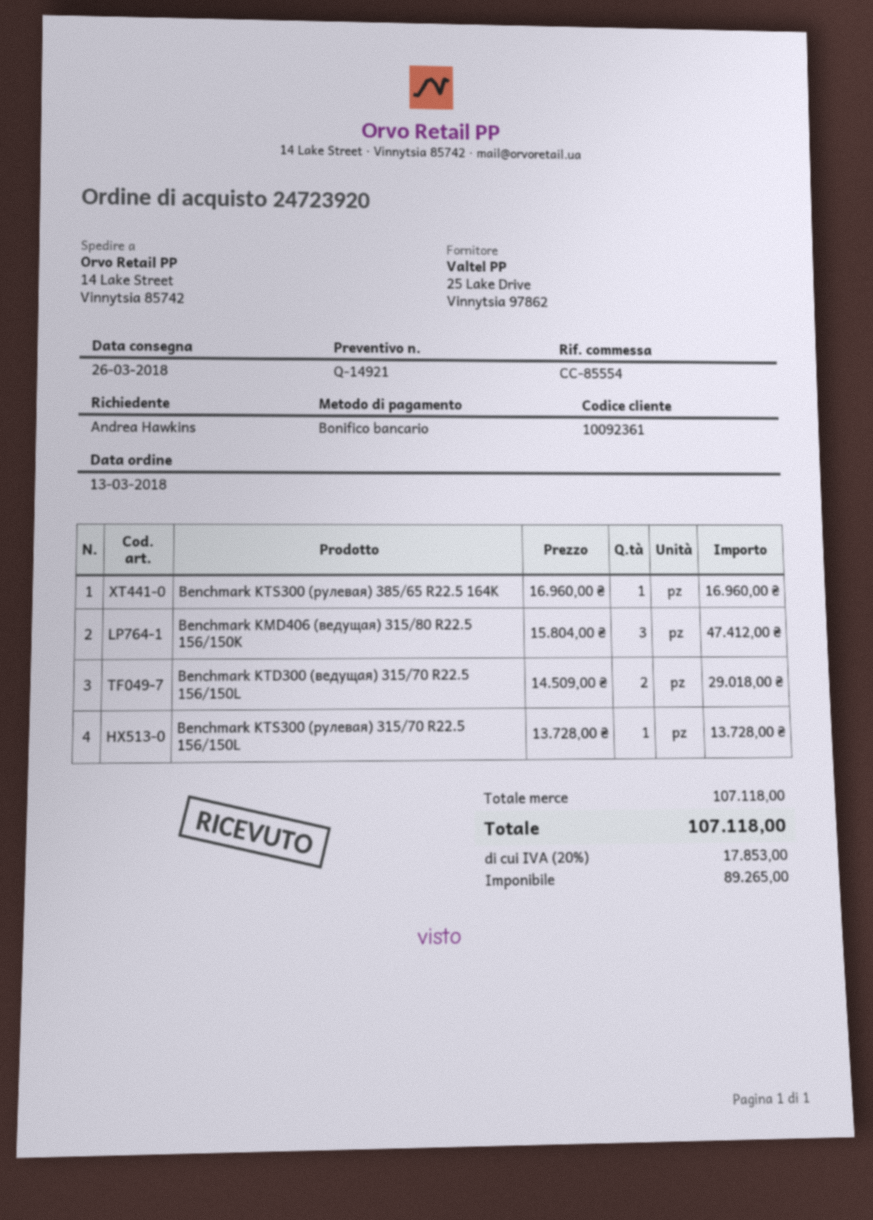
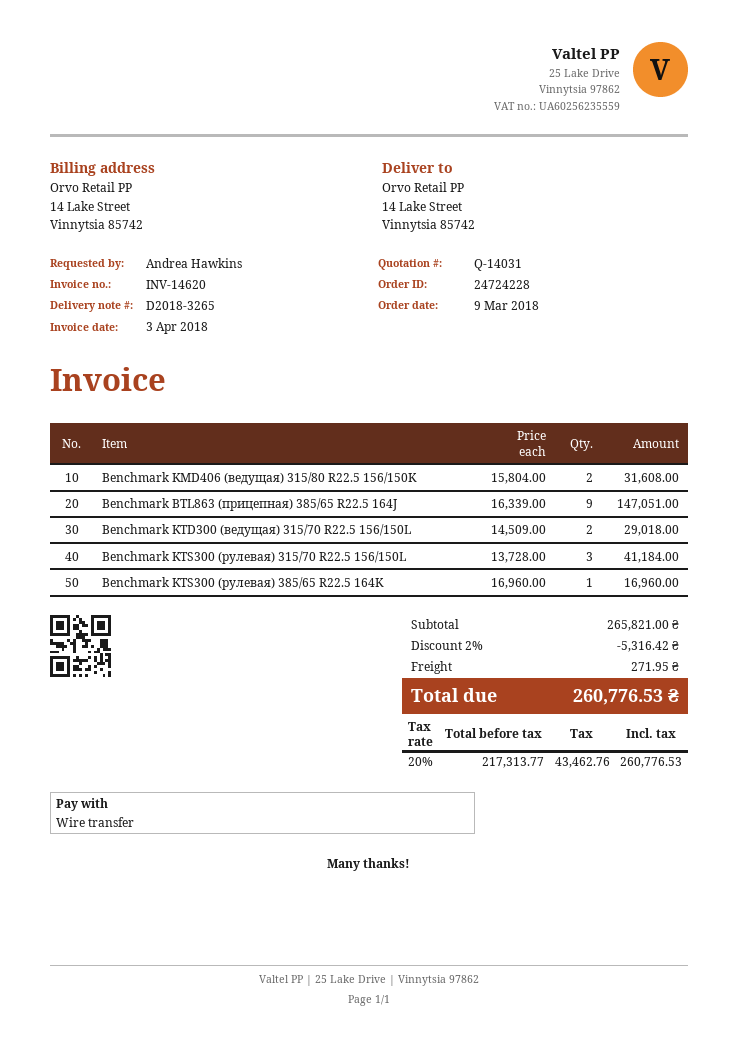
quote number: Q-14921 -> Q-14031
order number: 24723920 -> 24724228
order date: 2018-03-13 -> 2018-03-09
Benchmark KMD406 (ведущая) 315/80 R22.5 156/150K: 3 x 15804.00 = 47412.00 -> 2 x 15804.00 = 31608.00
Benchmark KTS300 (рулевая) 315/70 R22.5 156/150L: 1 x 13728.00 = 13728.00 -> 3 x 13728.00 = 41184.00
Benchmark BTL863 (прицепная) 385/65 R22.5 164J: none -> 9 x 16339.00 = 147051.00
subtotal: 107118.00 -> 265821.00
discount: none -> 2% = 5316.42
shipping: none -> 271.95
net: 89265.00 -> 217313.77
tax: 20% = 17853.00 -> 20% = 43462.76
total: 107118.00 -> 260776.53

